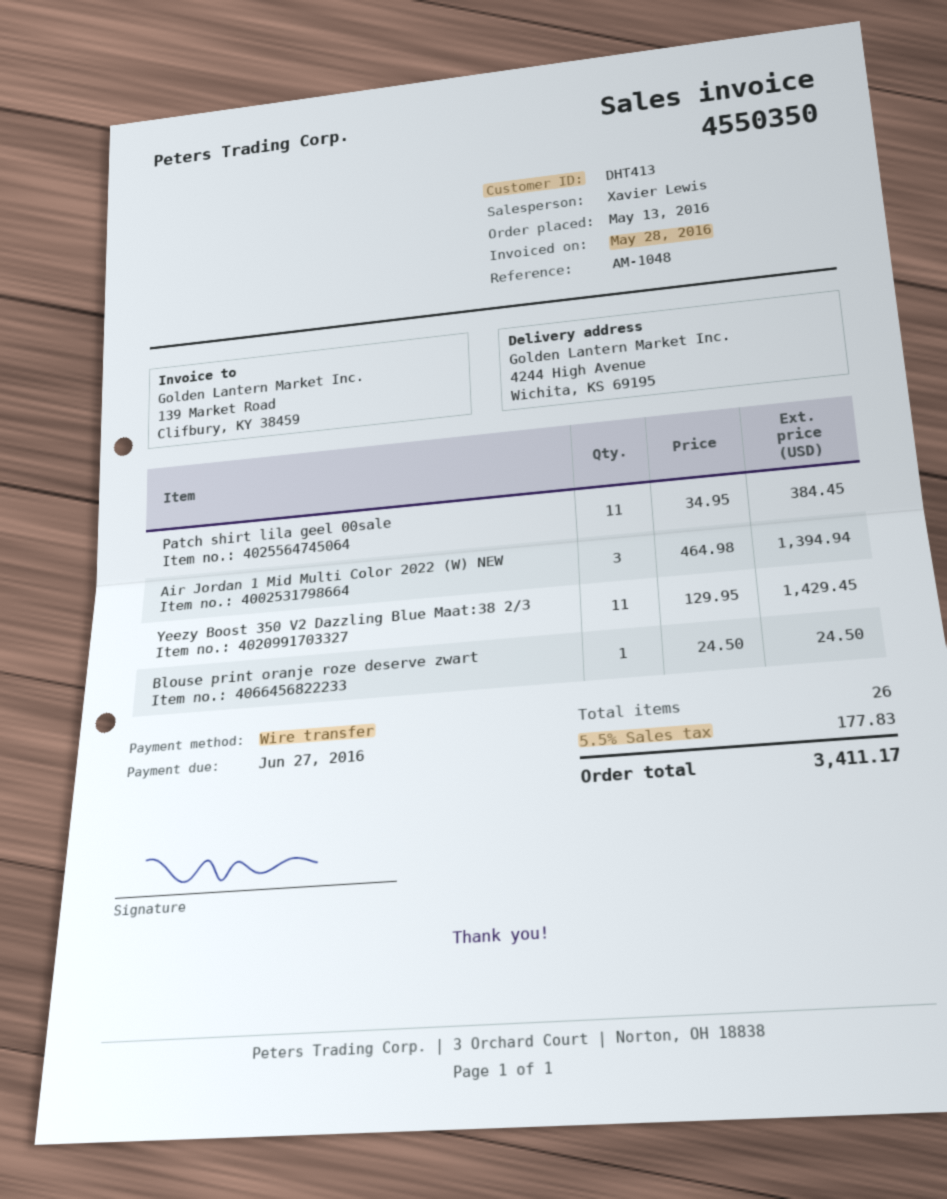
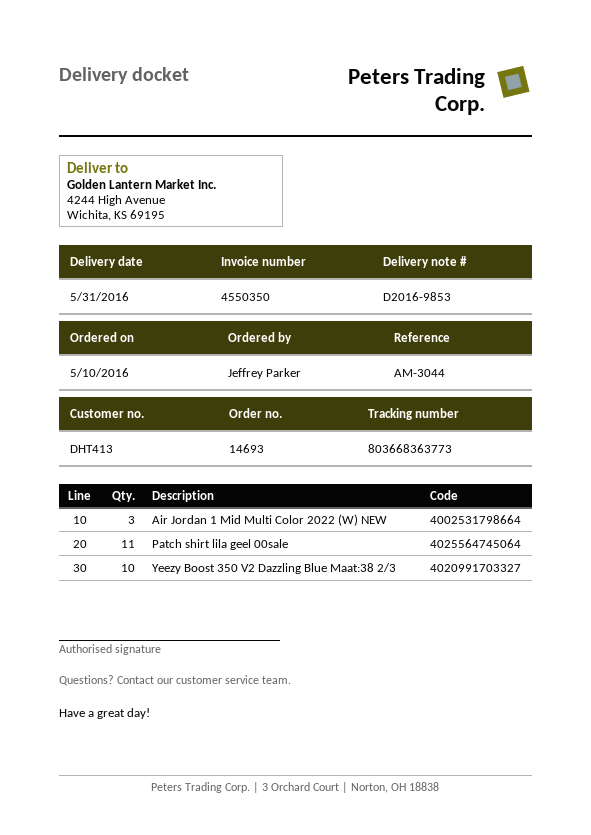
order date: 2016-05-13 -> 2016-05-10
reference: AM-1048 -> AM-3044
Yeezy Boost 350 V2 Dazzling Blue Maat:38 2/3: 11 -> 10
Blouse print oranje roze deserve zwart: 1 -> none

